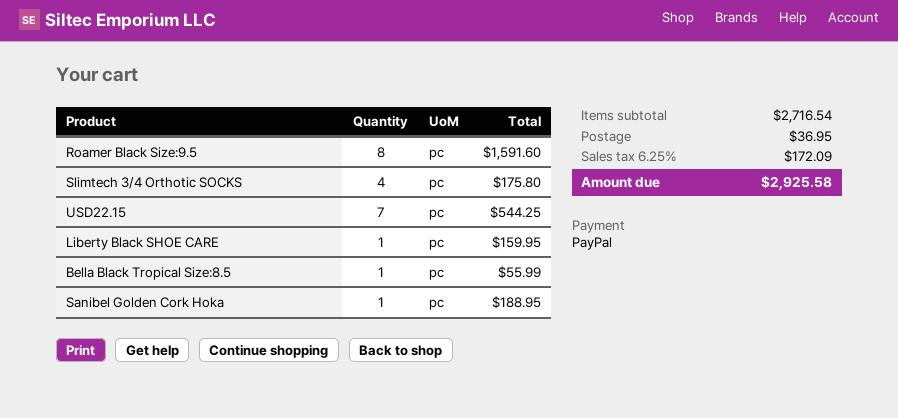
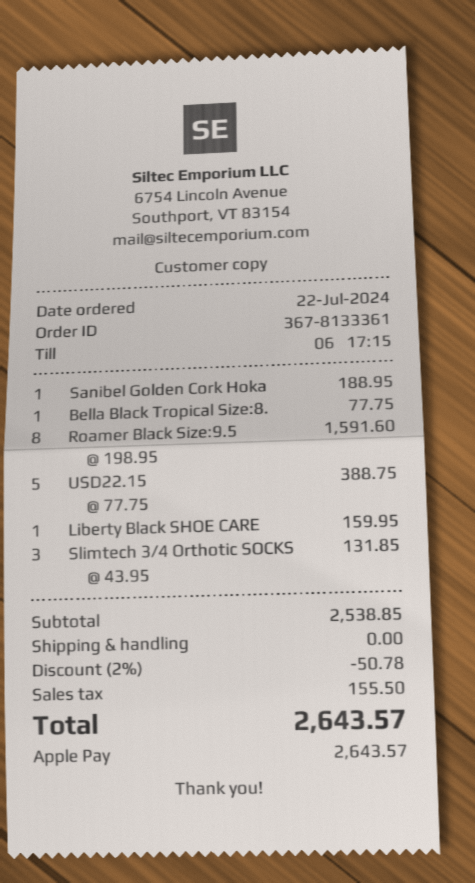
payment method: PayPal -> Apple Pay
Slimtech 3/4 Orthotic SOCKS: 4 for 175.80 -> 3 for 131.85
USD22.15: 7 for 544.25 -> 5 for 388.75
Bella Black Tropical Size:8.5: 1 for 55.99 -> 1 for 77.75
subtotal: 2716.54 -> 2538.85
discount: none -> 2% = 50.78
shipping: 36.95 -> 0.00
tax: 172.09 -> 155.50
total: 2925.58 -> 2643.57

